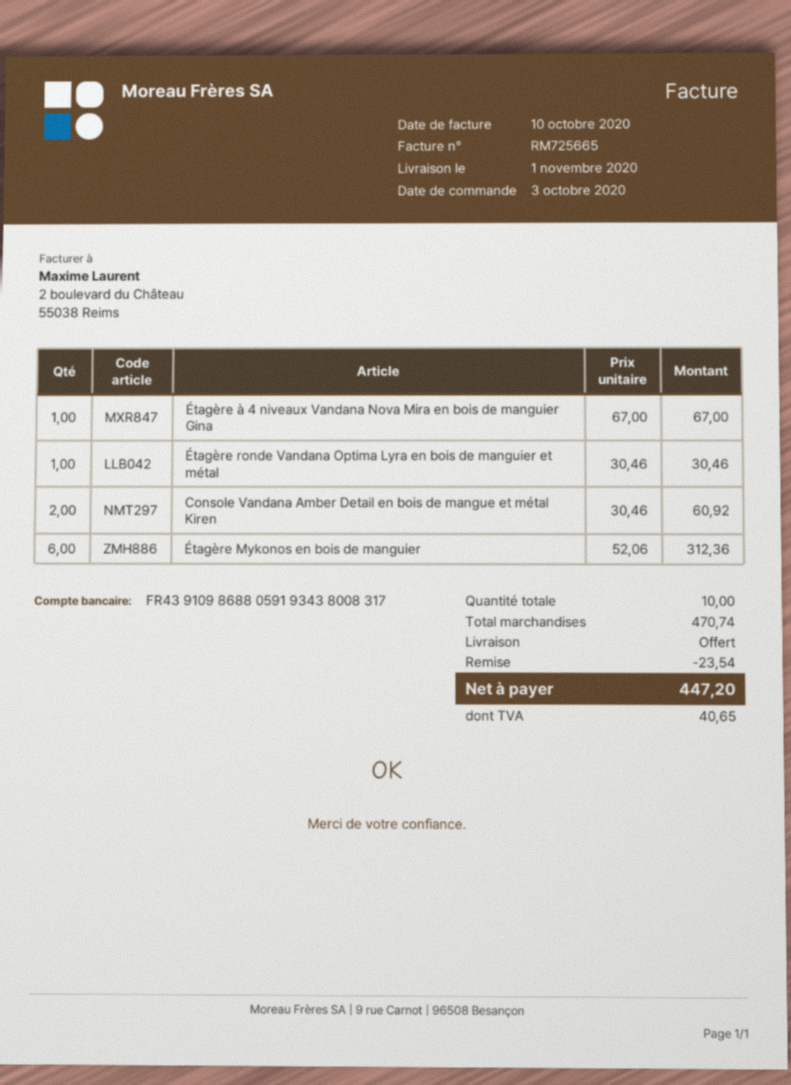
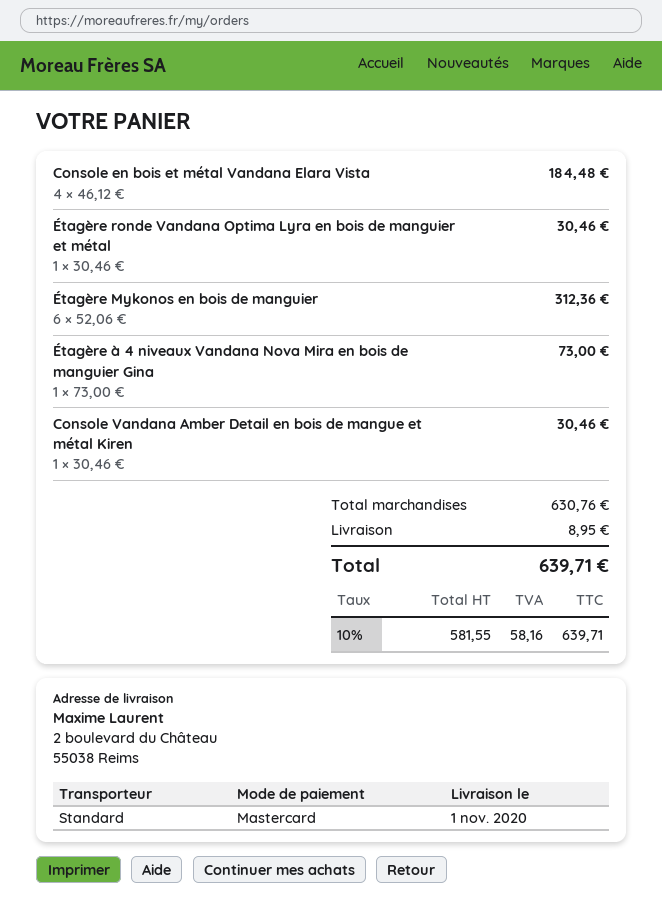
Étagère à 4 niveaux Vandana Nova Mira en bois de manguier Gina: 1 x 67.00 = 67.00 -> 1 x 73.00 = 73.00
Console Vandana Amber Detail en bois de mangue et métal Kiren: 2 x 30.46 = 60.92 -> 1 x 30.46 = 30.46
Console en bois et métal Vandana Elara Vista: none -> 4 x 46.12 = 184.48
subtotal: 470.74 -> 630.76
discount: 23.54 -> none
shipping: 0.00 -> 8.95
tax: 40.65 -> 58.16
total: 447.20 -> 639.71

